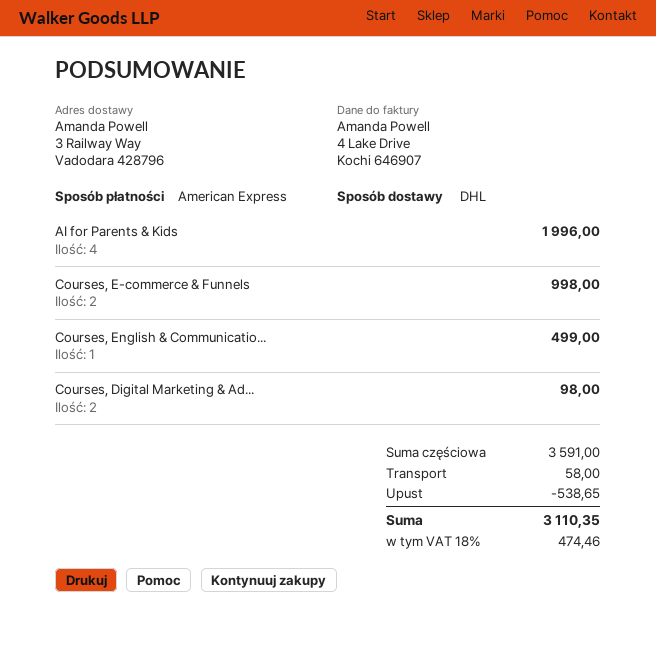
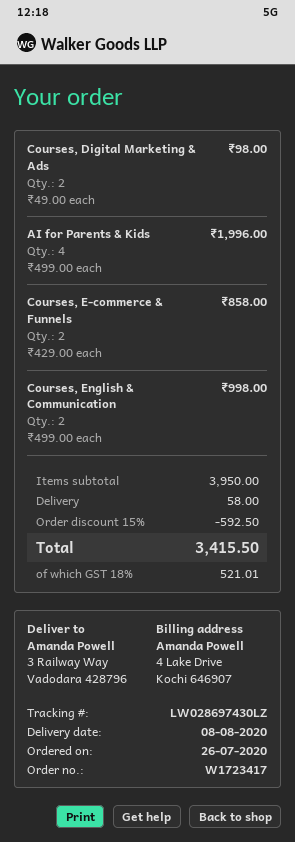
Courses, E-commerce & Funnels: 2 for 998.00 -> 2 for 858.00
Courses, English & Communicatio...: 1 for 499.00 -> 2 for 998.00
subtotal: 3591.00 -> 3950.00
discount: 538.65 -> 592.50
tax: 18% = 474.46 -> 18% = 521.01
total: 3110.35 -> 3415.50

